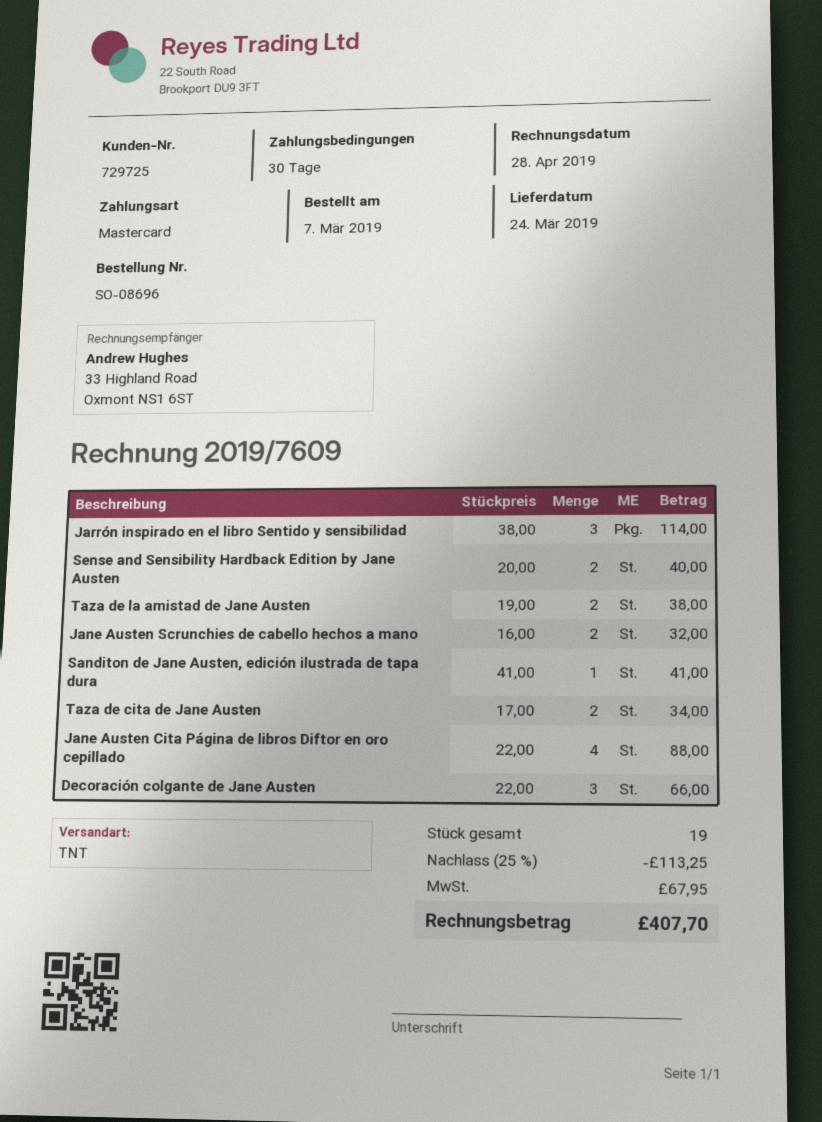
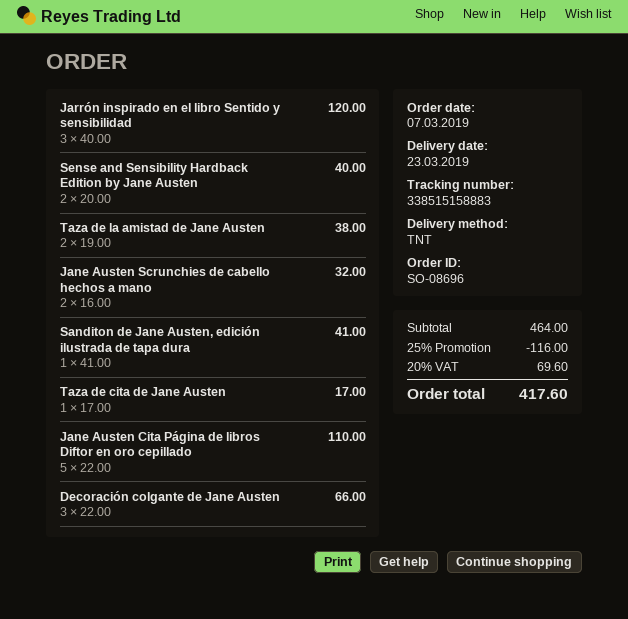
delivery date: 2019-03-24 -> 2019-03-23
Jarrón inspirado en el libro Sentido y sensibilidad: 3 x 38.00 = 114.00 -> 3 x 40.00 = 120.00
Taza de cita de Jane Austen: 2 x 17.00 = 34.00 -> 1 x 17.00 = 17.00
Jane Austen Cita Página de libros Diftor en oro cepillado: 4 x 22.00 = 88.00 -> 5 x 22.00 = 110.00
discount: 25% = 113.25 -> 25% = 116.00
tax: 67.95 -> 69.60
total: 407.70 -> 417.60

